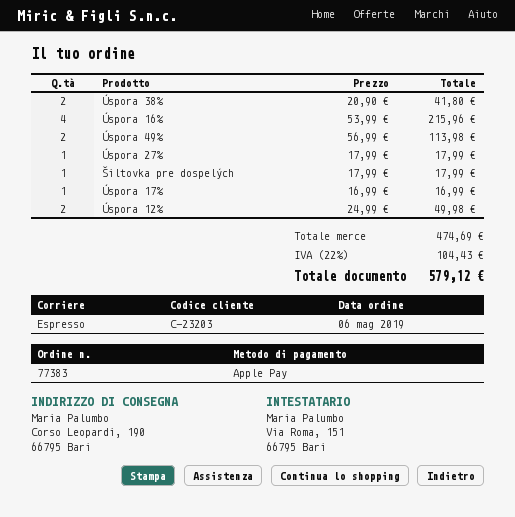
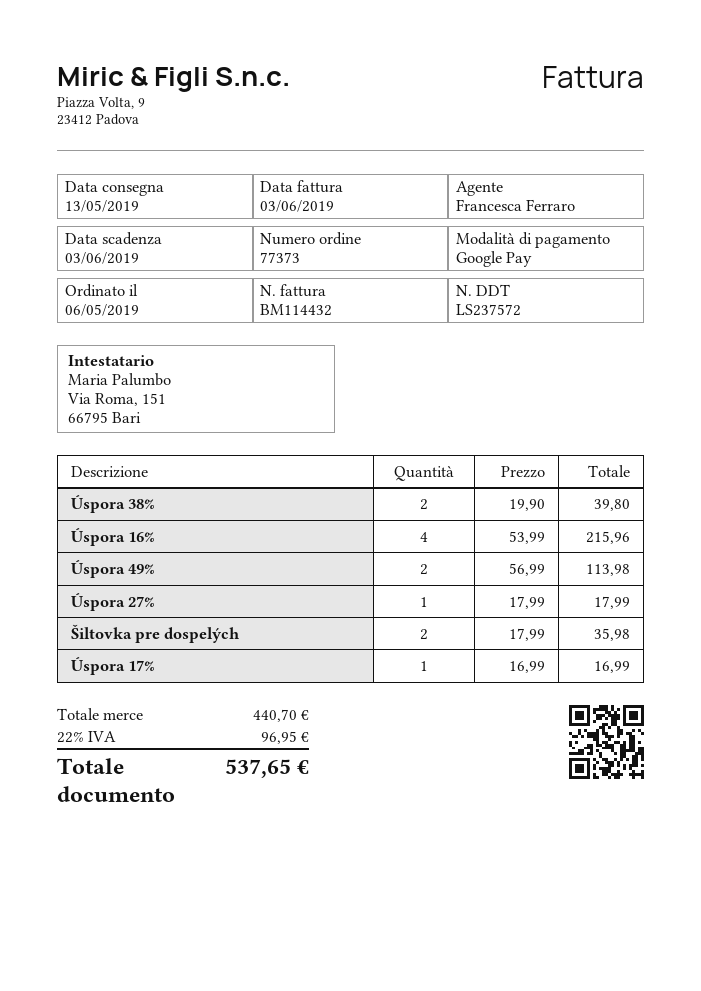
order number: 77383 -> 77373
payment method: Apple Pay -> Google Pay
Úspora 38%: 2 x 20.90 = 41.80 -> 2 x 19.90 = 39.80
Šiltovka pre dospelých: 1 x 17.99 = 17.99 -> 2 x 17.99 = 35.98
Úspora 12%: 2 x 24.99 = 49.98 -> none
subtotal: 474.69 -> 440.70
tax: 22% = 104.43 -> 22% = 96.95
total: 579.12 -> 537.65

